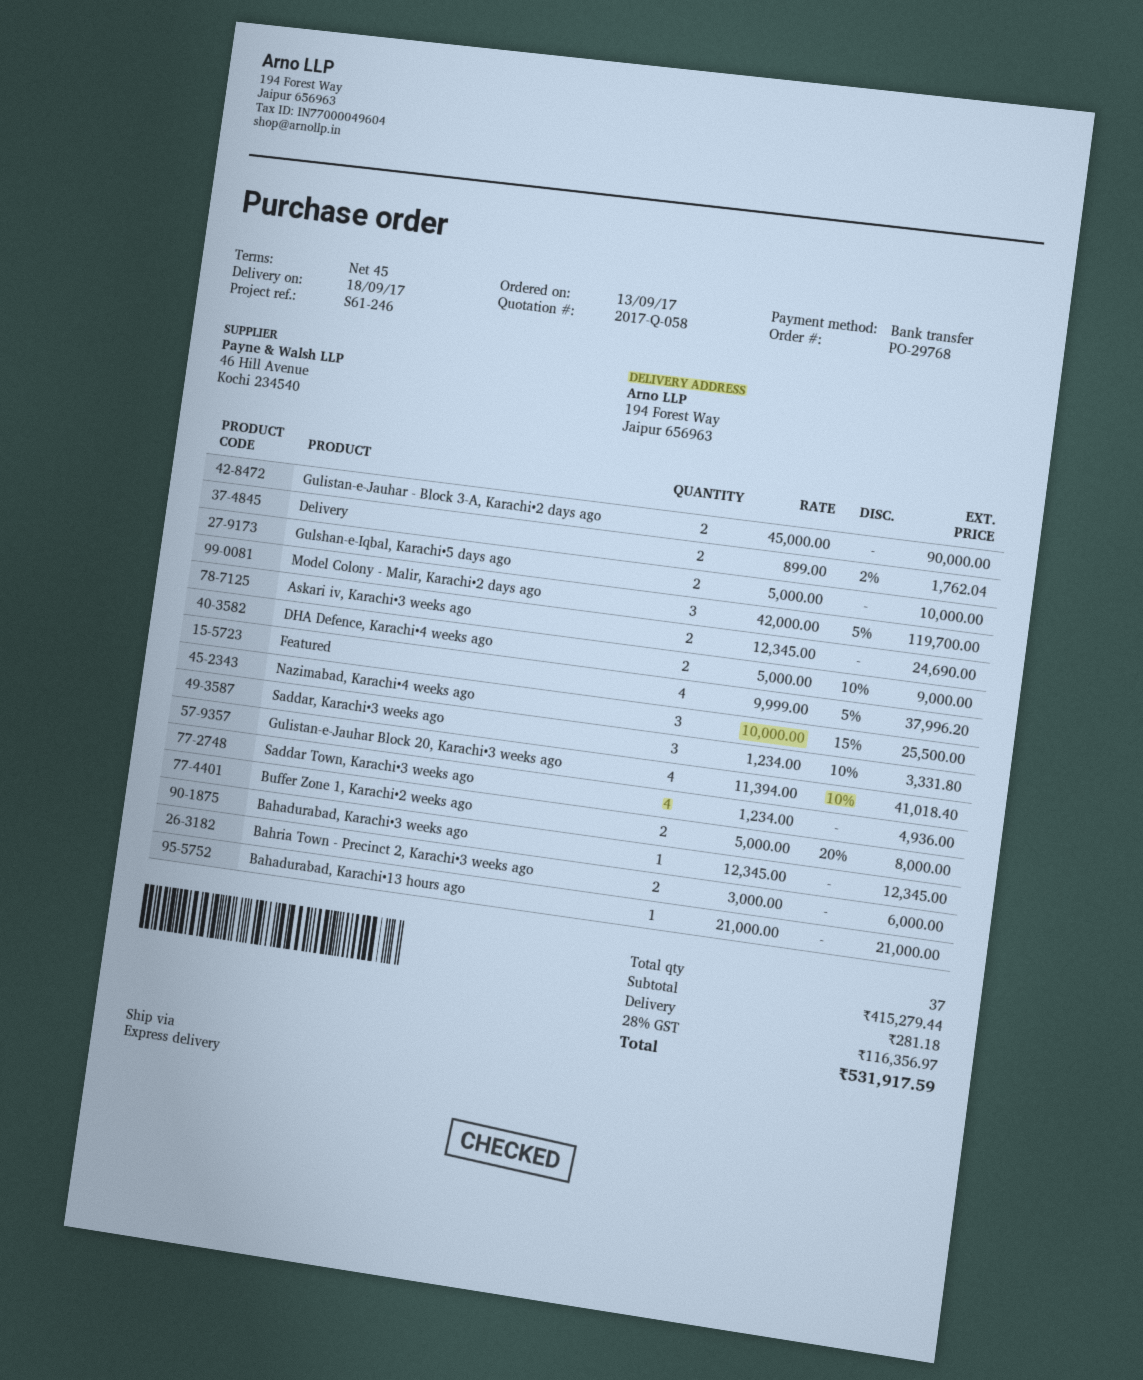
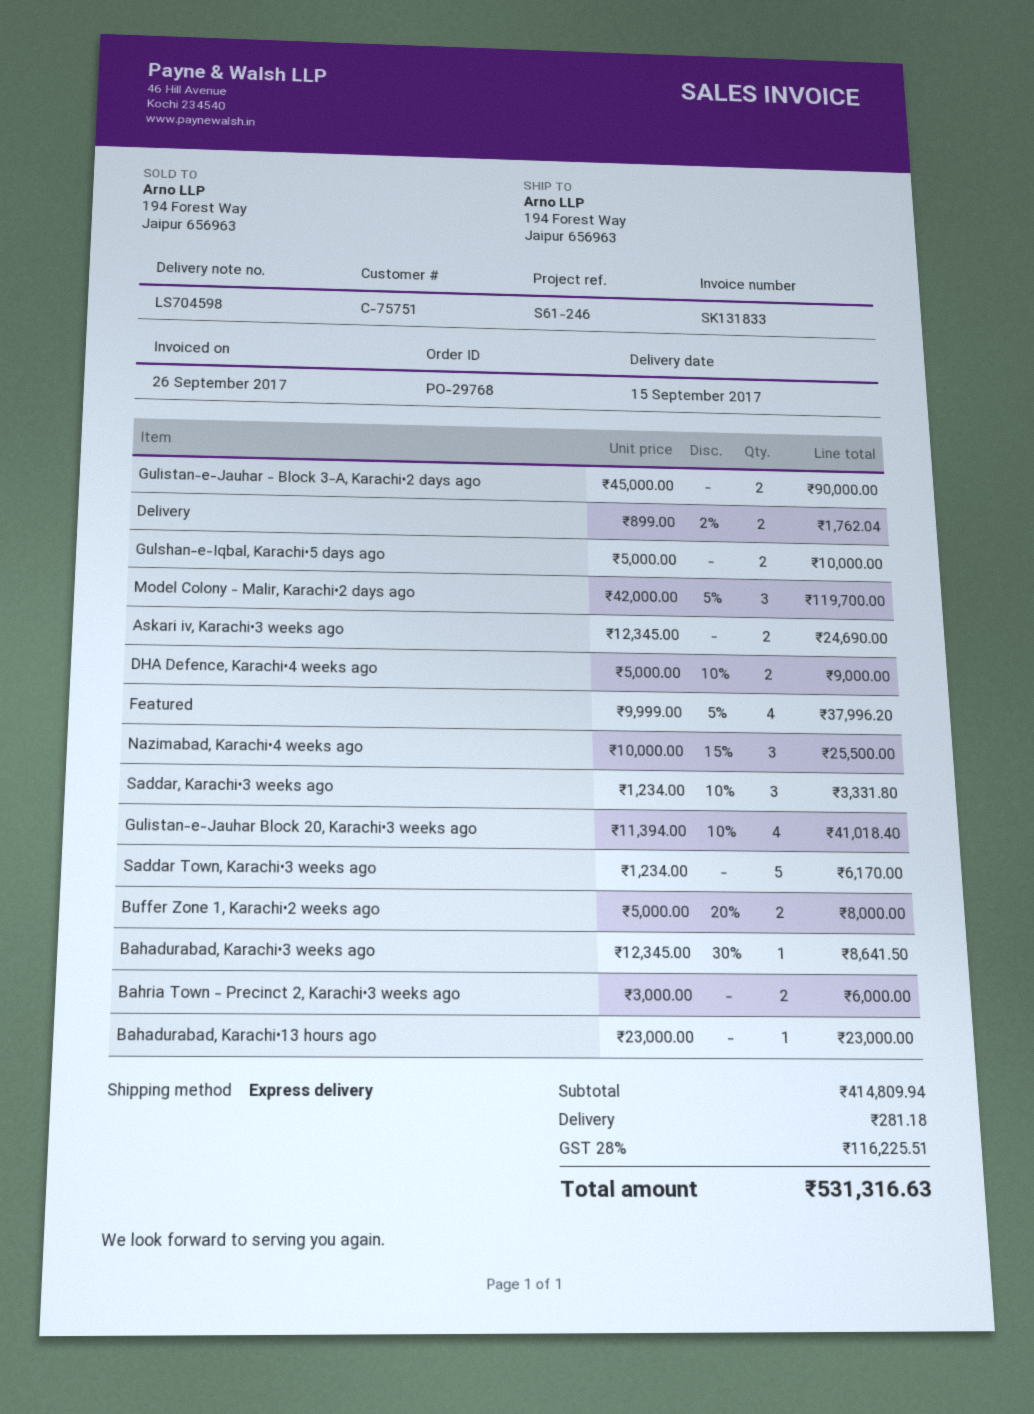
delivery date: 2017-09-18 -> 2017-09-15
Saddar Town, Karachi•3 weeks ago: 4 x 1234.00 = 4936.00 -> 5 x 1234.00 = 6170.00
Bahadurabad, Karachi•3 weeks ago: 1 x 12345.00 = 12345.00 -> 1 x 12345.00 - 30% = 8641.50
Bahadurabad, Karachi•13 hours ago: 1 x 21000.00 = 21000.00 -> 1 x 23000.00 = 23000.00
subtotal: 415279.44 -> 414809.94
tax: 28% = 116356.97 -> 28% = 116225.51
total: 531917.59 -> 531316.63

